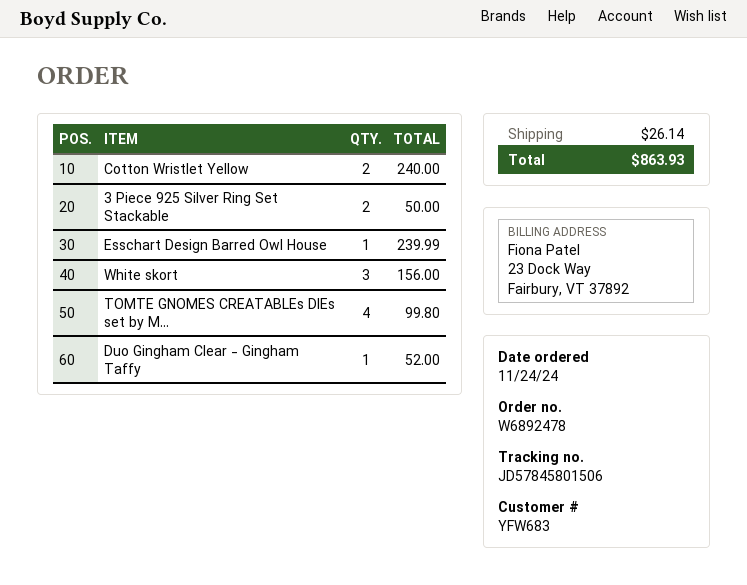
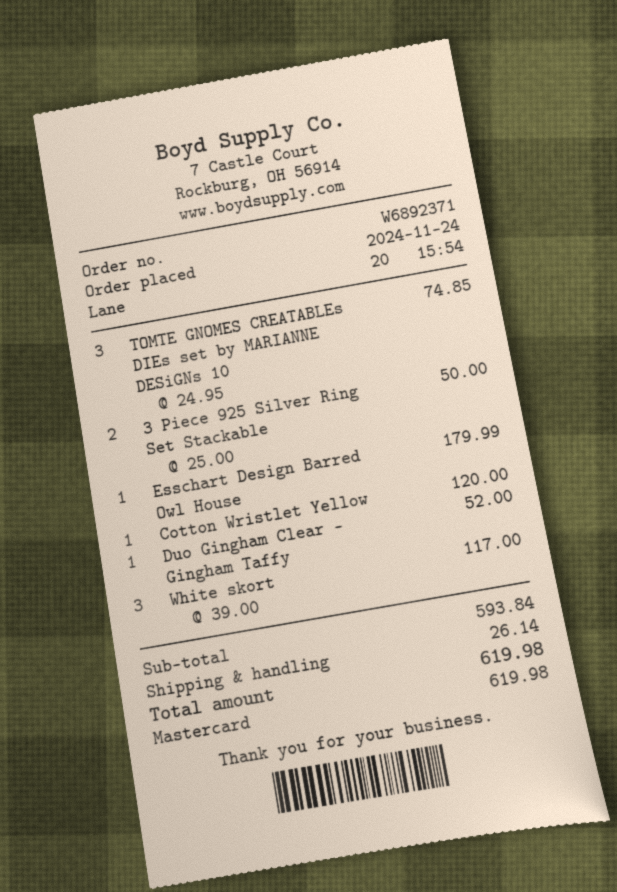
order number: W6892478 -> W6892371
Cotton Wristlet Yellow: 2 for 240.00 -> 1 for 120.00
Esschart Design Barred Owl House: 1 for 239.99 -> 1 for 179.99
White skort: 3 for 156.00 -> 3 for 117.00
TOMTE GNOMES CREATABLEs DIEs set by M...: 4 for 99.80 -> 3 for 74.85
total: 863.93 -> 619.98

